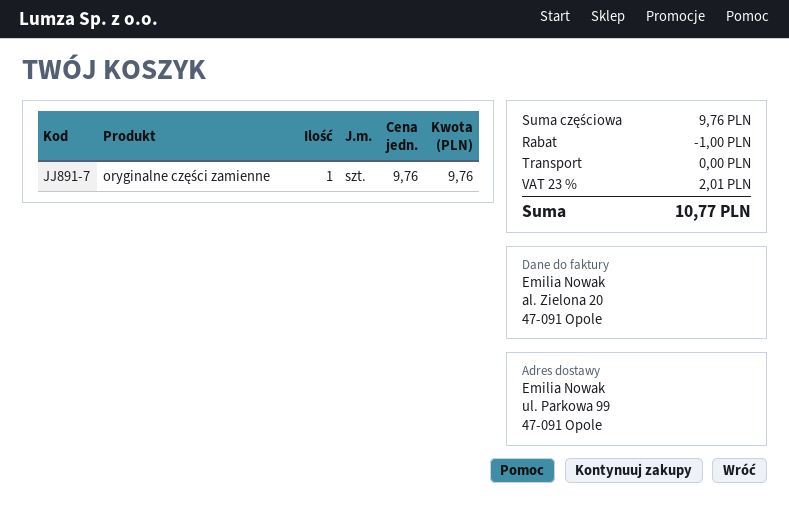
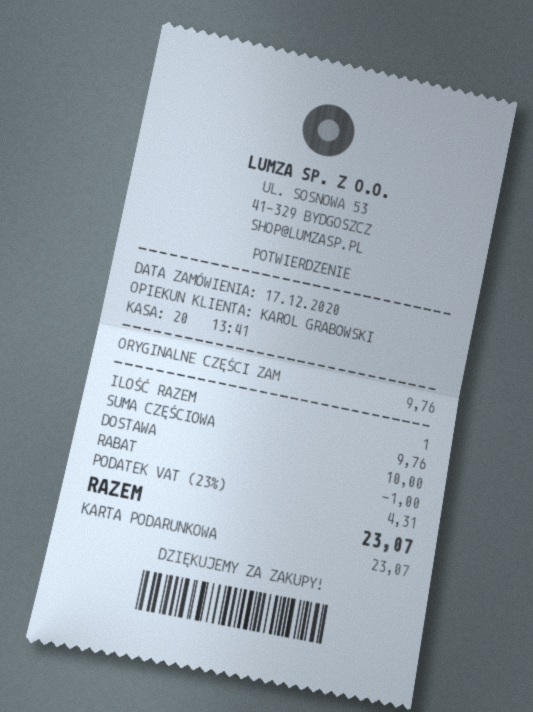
shipping: 0.00 -> 10.00
tax: 23% = 2.01 -> 23% = 4.31
total: 10.77 -> 23.07

